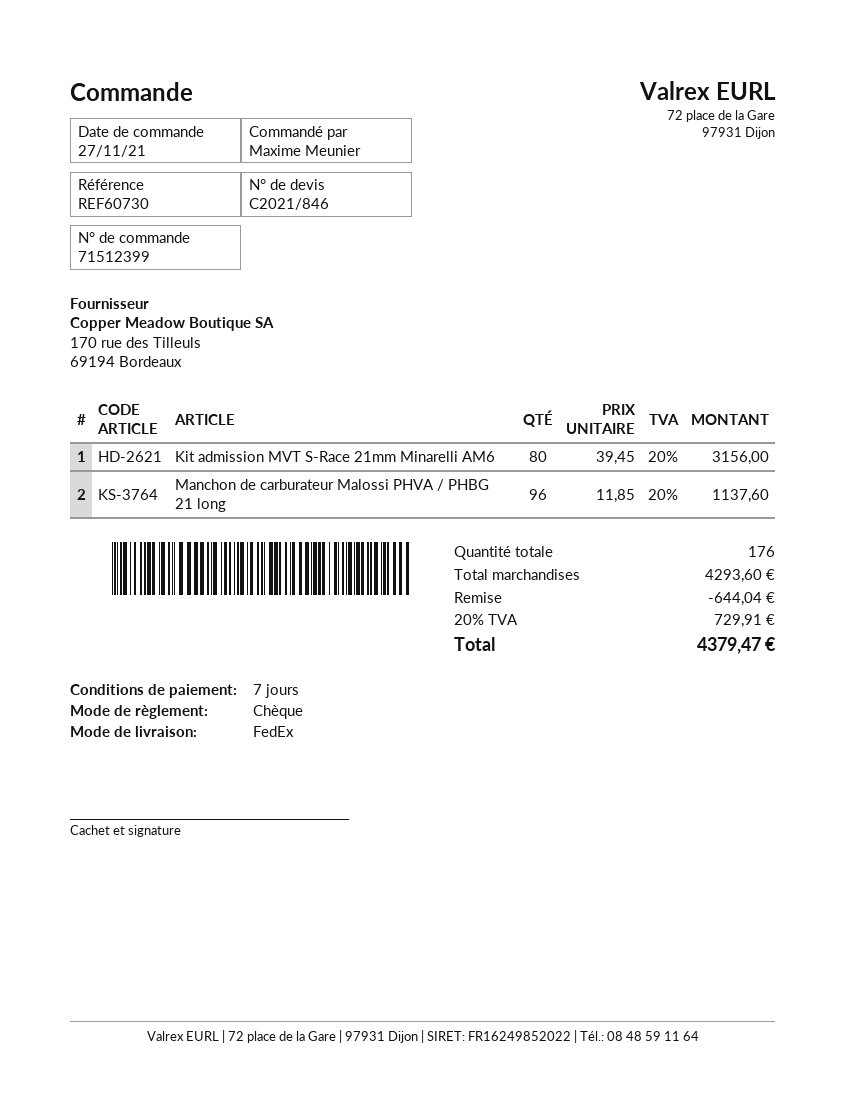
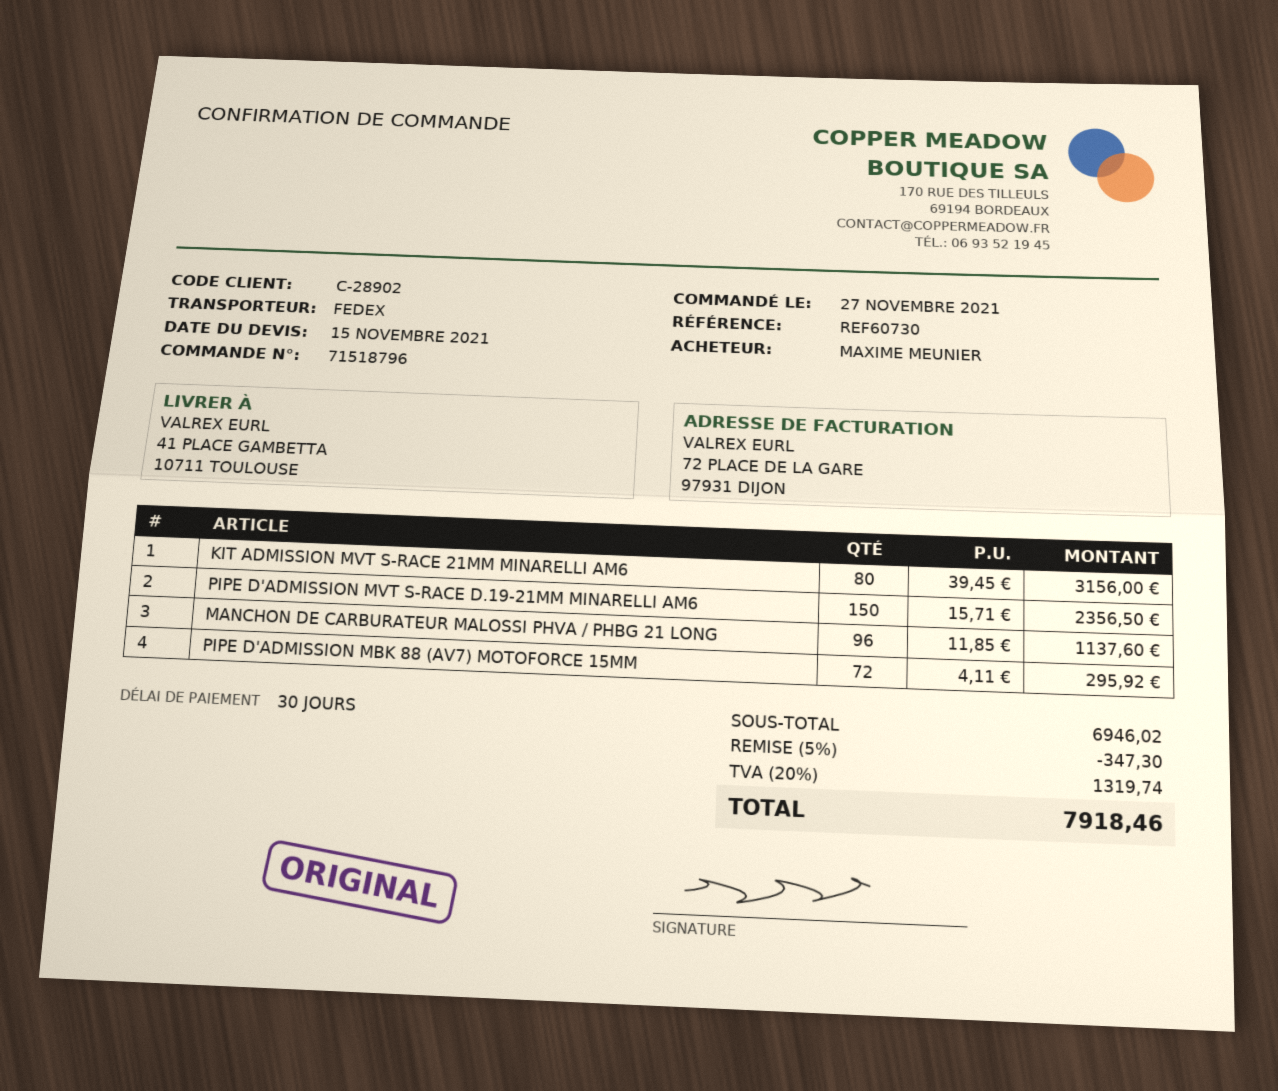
order number: 71512399 -> 71518796
payment terms: 7 days -> 30 days
PIPE D'ADMISSION MVT S-RACE D.19-21MM MINARELLI AM6: none -> 150 x 15.71 = 2356.50
PIPE D'ADMISSION MBK 88 (AV7) MOTOFORCE 15MM: none -> 72 x 4.11 = 295.92
subtotal: 4293.60 -> 6946.02
discount: 644.04 -> 347.30
tax: 20% = 729.91 -> 20% = 1319.74
total: 4379.47 -> 7918.46

